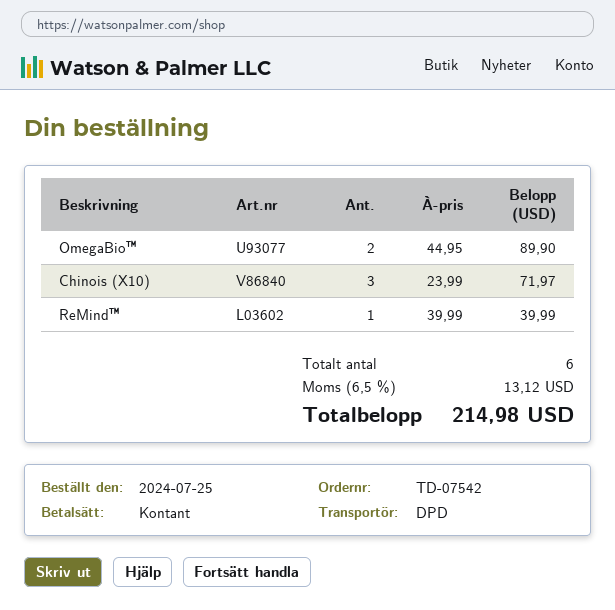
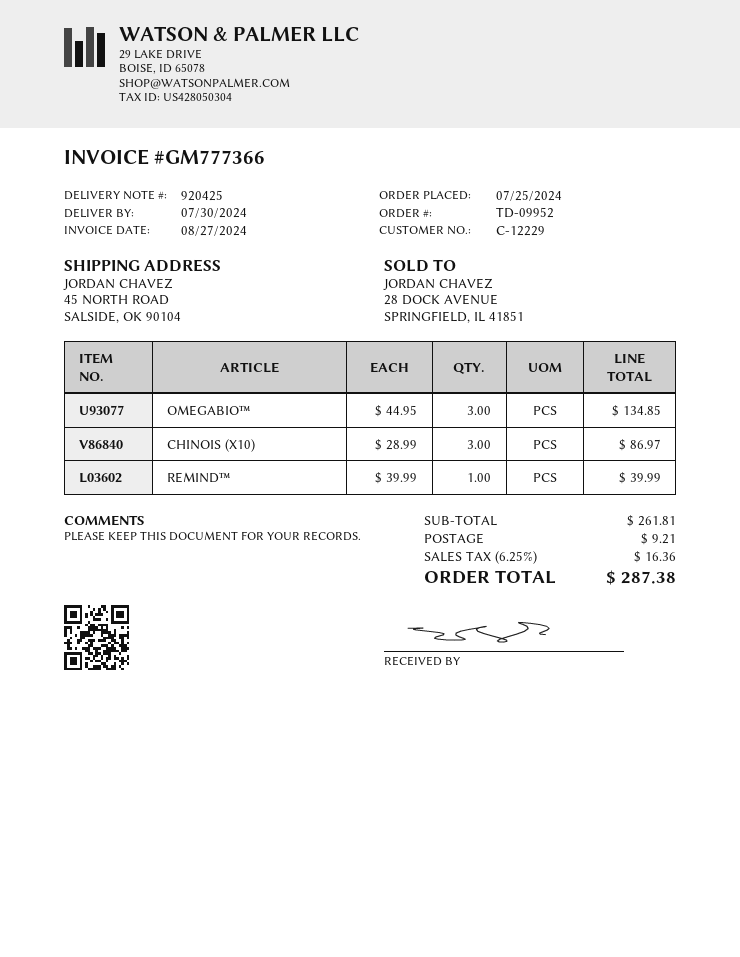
order number: TD-07542 -> TD-09952
OmegaBio™: 2 x 44.95 = 89.90 -> 3 x 44.95 = 134.85
Chinois (X10): 3 x 23.99 = 71.97 -> 3 x 28.99 = 86.97
shipping: none -> 9.21
tax: 6.5% = 13.12 -> 6.25% = 16.36
total: 214.98 -> 287.38

